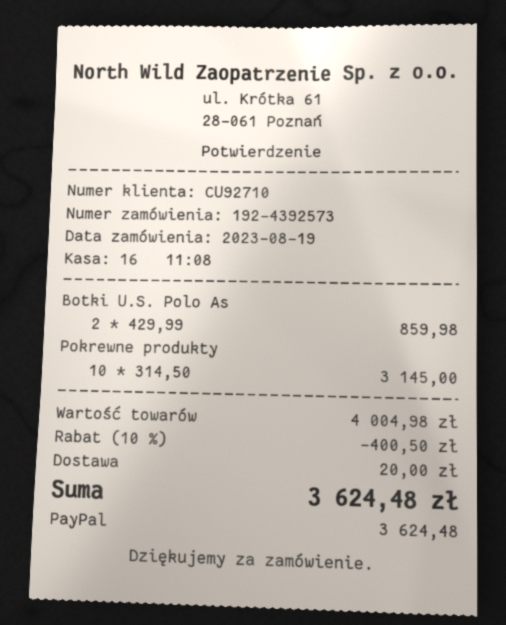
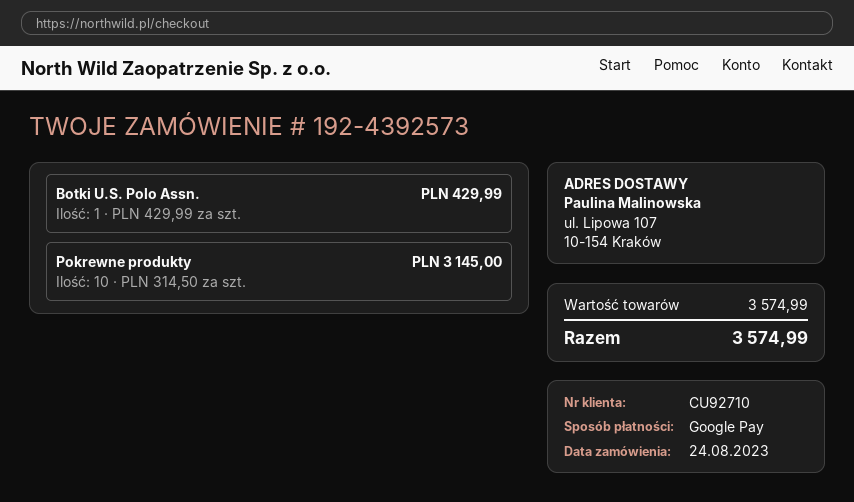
order date: 2023-08-19 -> 2023-08-24
payment method: PayPal -> Google Pay
Botki U.S. Polo As: 2 x 429.99 = 859.98 -> 1 x 429.99 = 429.99
subtotal: 4004.98 -> 3574.99
discount: 10% = 400.50 -> none
shipping: 20.00 -> none
total: 3624.48 -> 3574.99

